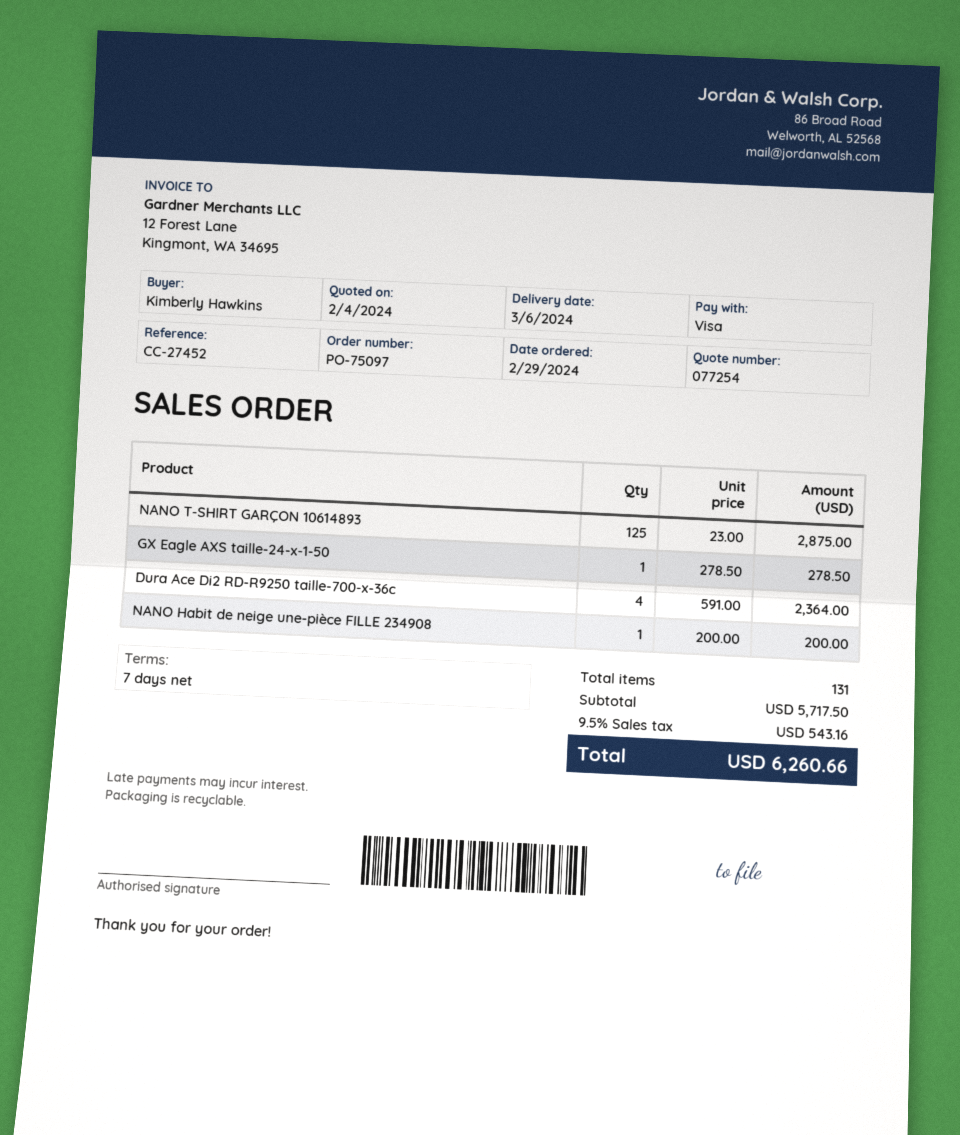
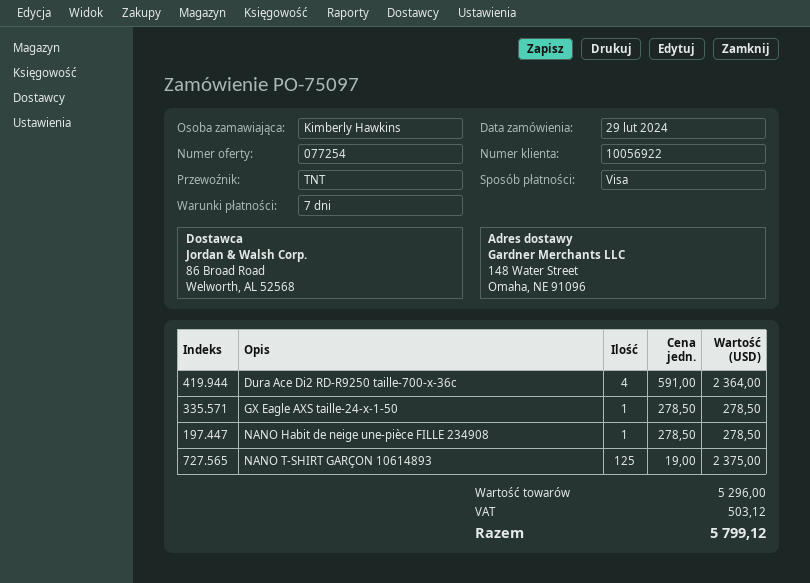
NANO T-SHIRT GARÇON 10614893: 125 x 23.00 = 2875.00 -> 125 x 19.00 = 2375.00
NANO Habit de neige une-pièce FILLE 234908: 1 x 200.00 = 200.00 -> 1 x 278.50 = 278.50
subtotal: 5717.50 -> 5296.00
tax: 543.16 -> 503.12
total: 6260.66 -> 5799.12

